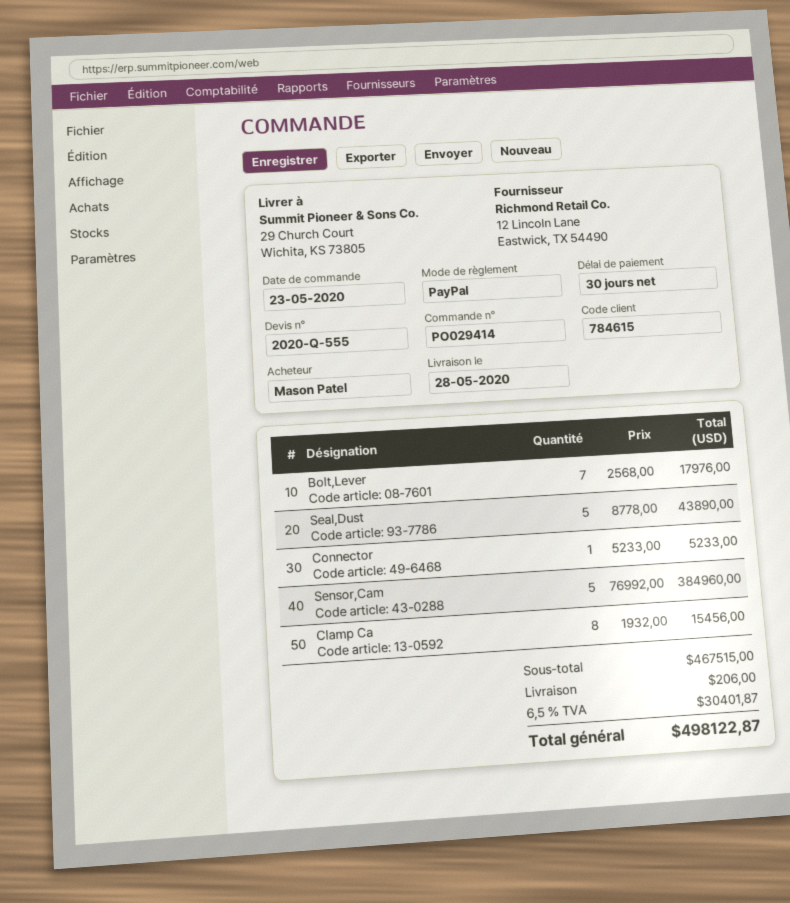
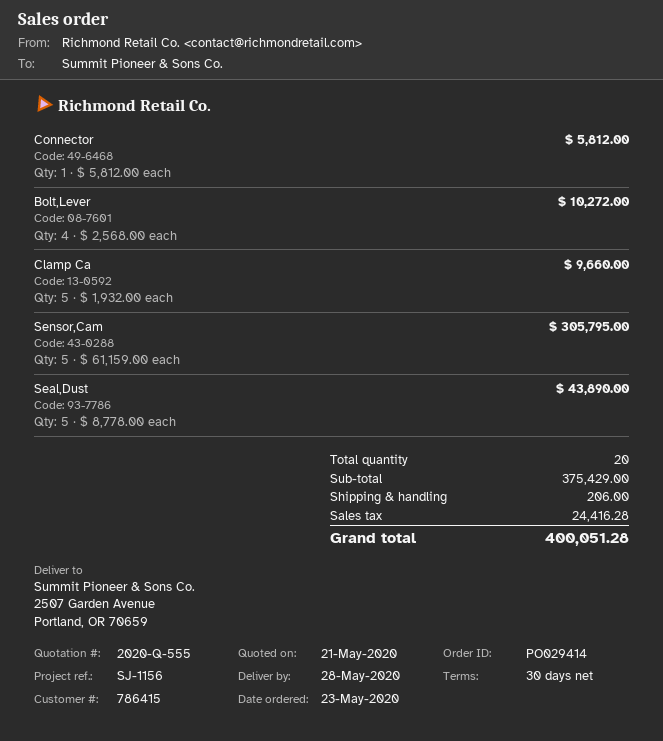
customer number: 784615 -> 786415
ship to: 29 Church Court, Wichita, KS 73805 -> 2507 Garden Avenue, Portland, OR 70659
Bolt,Lever: 7 x 2568.00 = 17976.00 -> 4 x 2568.00 = 10272.00
Connector: 1 x 5233.00 = 5233.00 -> 1 x 5812.00 = 5812.00
Sensor,Cam: 5 x 76992.00 = 384960.00 -> 5 x 61159.00 = 305795.00
Clamp Ca: 8 x 1932.00 = 15456.00 -> 5 x 1932.00 = 9660.00
subtotal: 467515.00 -> 375429.00
tax: 30401.87 -> 24416.28
total: 498122.87 -> 400051.28

